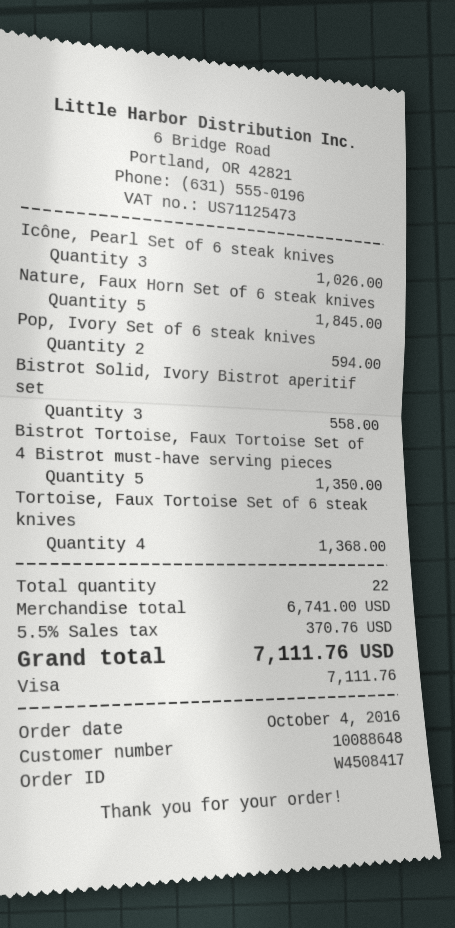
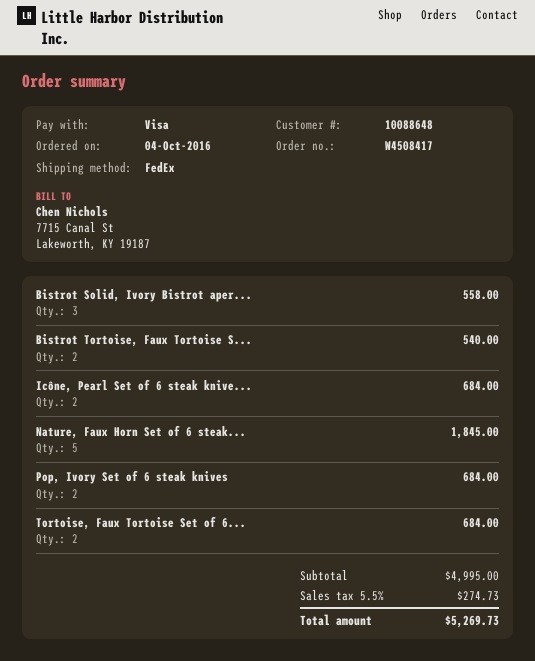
Icône, Pearl Set of 6 steak knives: 3 for 1026.00 -> 2 for 684.00
Pop, Ivory Set of 6 steak knives: 2 for 594.00 -> 2 for 684.00
Bistrot Tortoise, Faux Tortoise Set of 4 Bistrot must-have serving pieces: 5 for 1350.00 -> 2 for 540.00
Tortoise, Faux Tortoise Set of 6 steak knives: 4 for 1368.00 -> 2 for 684.00
subtotal: 6741.00 -> 4995.00
tax: 5.5% = 370.76 -> 5.5% = 274.73
total: 7111.76 -> 5269.73

